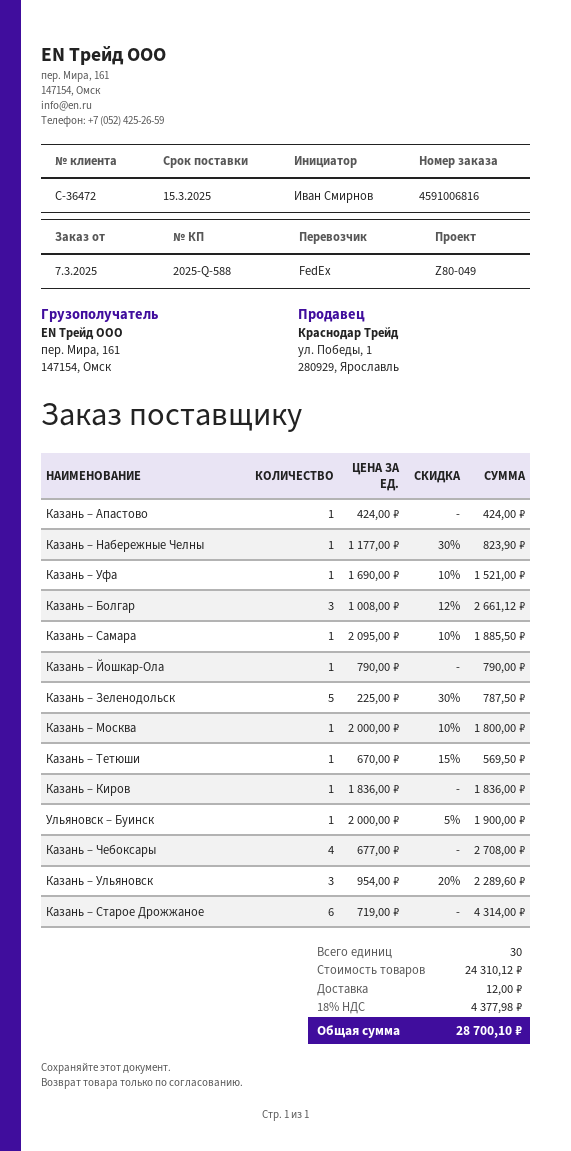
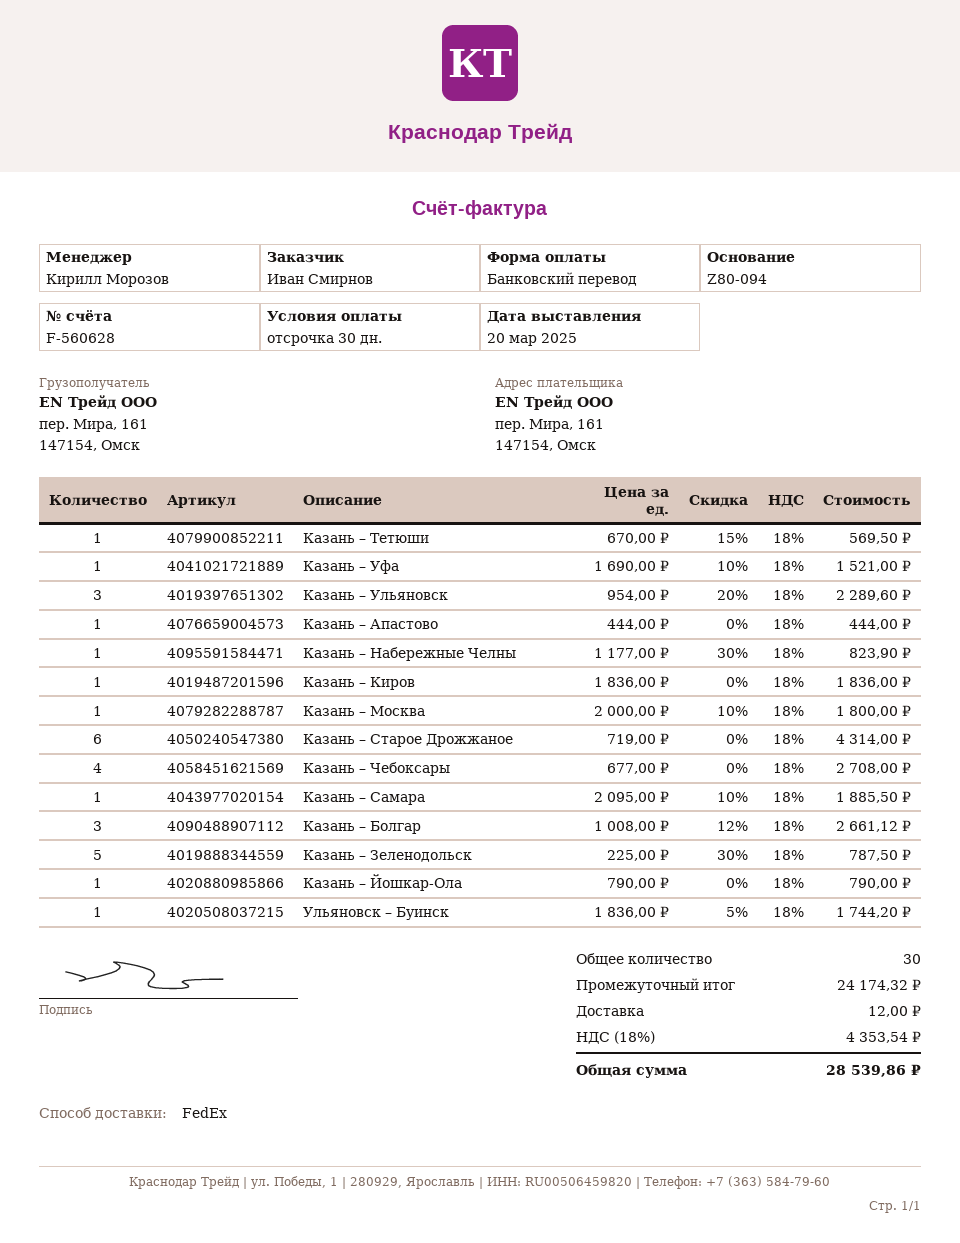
reference: Z80-049 -> Z80-094
Казань – Апастово: 1 x 424.00 = 424.00 -> 1 x 444.00 = 444.00
Ульяновск – Буинск: 1 x 2000.00 - 5% = 1900.00 -> 1 x 1836.00 - 5% = 1744.20
subtotal: 24310.12 -> 24174.32
tax: 18% = 4377.98 -> 18% = 4353.54
total: 28700.10 -> 28539.86

